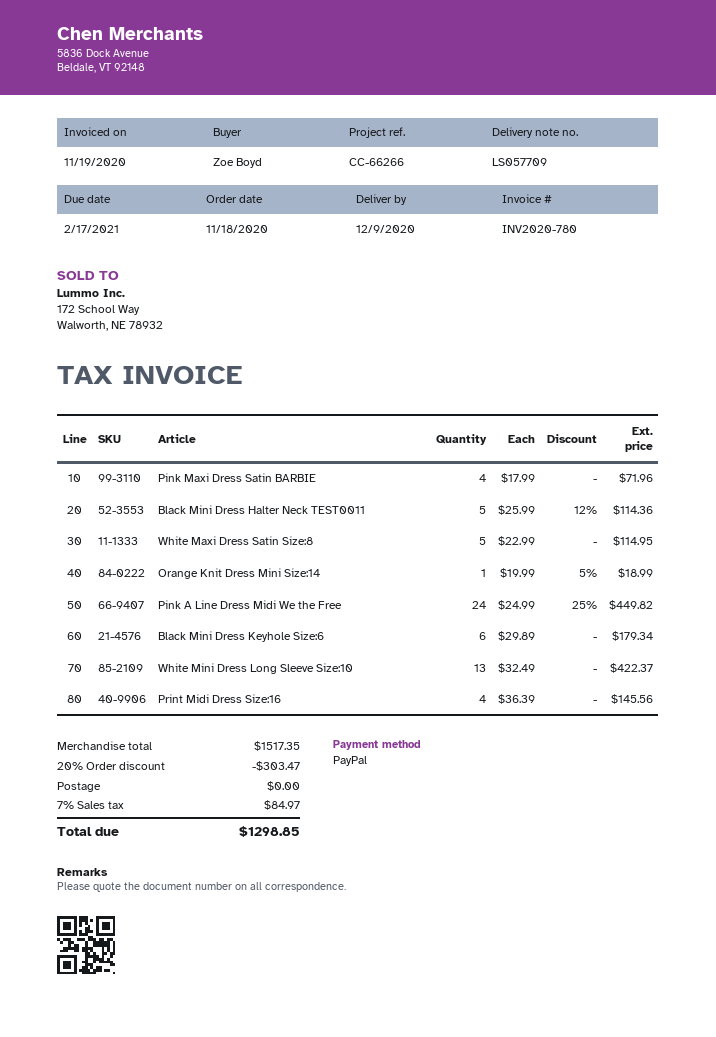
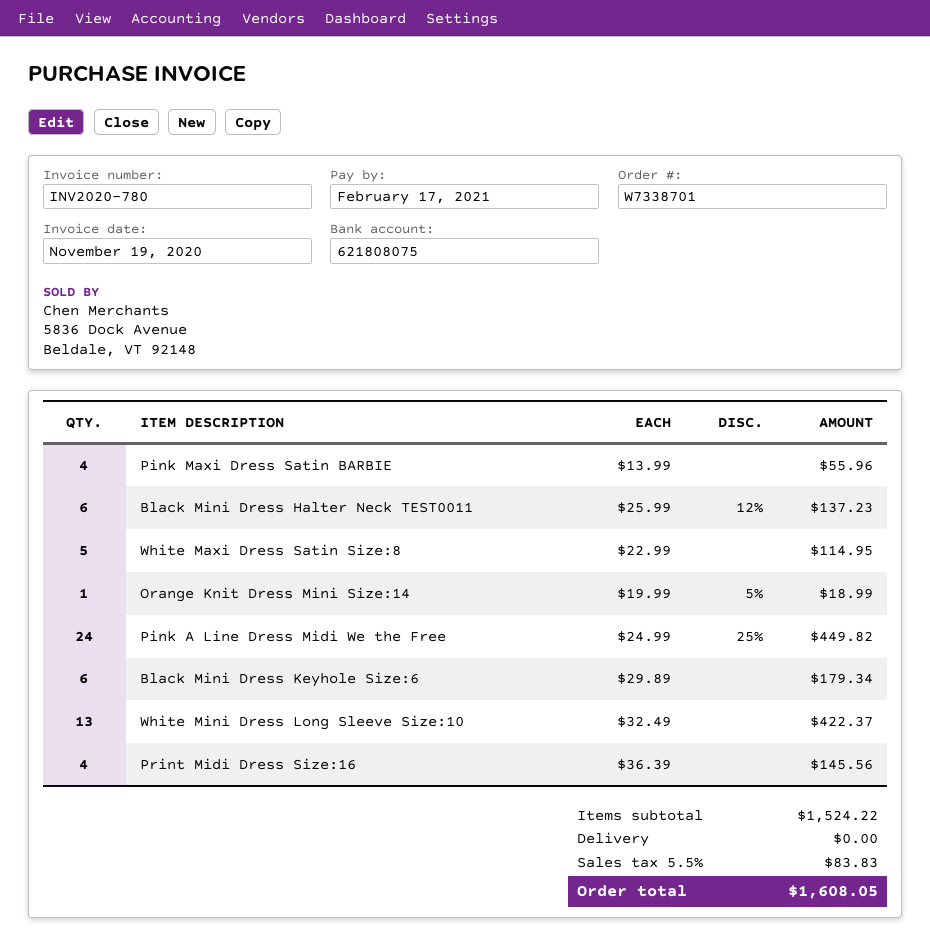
Pink Maxi Dress Satin BARBIE: 4 x 17.99 = 71.96 -> 4 x 13.99 = 55.96
Black Mini Dress Halter Neck TEST0011: 5 x 25.99 - 12% = 114.36 -> 6 x 25.99 - 12% = 137.23
subtotal: 1517.35 -> 1524.22
discount: 20% = 303.47 -> none
tax: 7% = 84.97 -> 5.5% = 83.83
total: 1298.85 -> 1608.05

